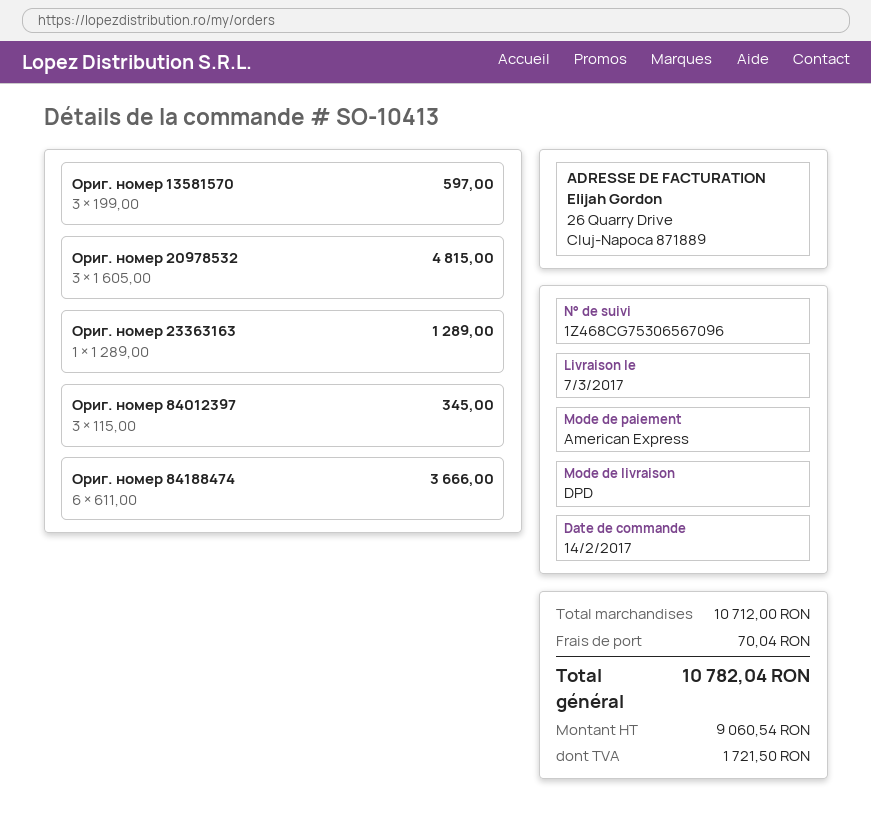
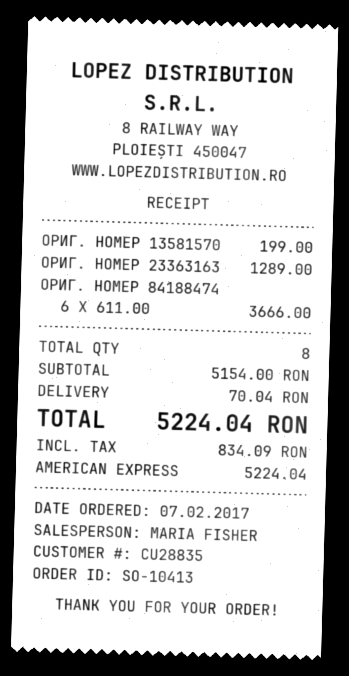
order date: 2017-02-14 -> 2017-02-07
Ориг. номер 13581570: 3 x 199.00 = 597.00 -> 1 x 199.00 = 199.00
Ориг. номер 20978532: 3 x 1605.00 = 4815.00 -> none
Ориг. номер 84012397: 3 x 115.00 = 345.00 -> none
subtotal: 10712.00 -> 5154.00
tax: 1721.50 -> 834.09
total: 10782.04 -> 5224.04

